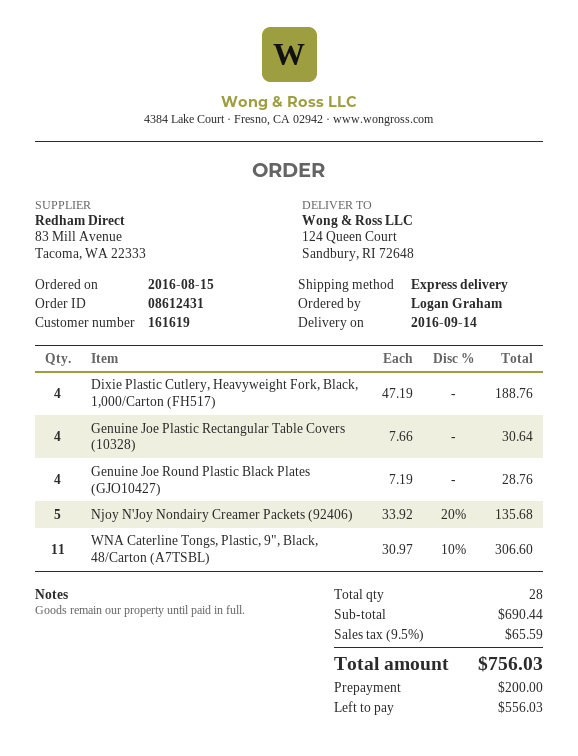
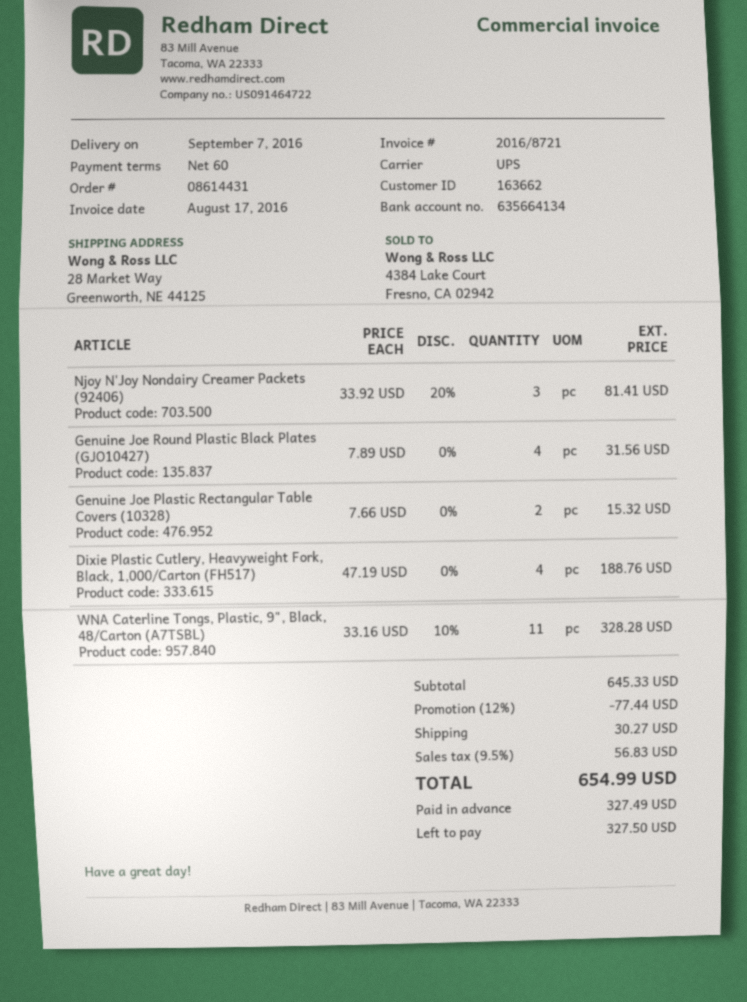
order number: 08612431 -> 08614431
delivery date: 2016-09-14 -> 2016-09-07
customer number: 161619 -> 163662
shipping method: express -> UPS
ship to: 124 Queen Court, Sandbury, RI 72648 -> 28 Market Way, Greenworth, NE 44125
Genuine Joe Plastic Rectangular Table Covers (10328): 4 x 7.66 = 30.64 -> 2 x 7.66 = 15.32
Genuine Joe Round Plastic Black Plates (GJO10427): 4 x 7.19 = 28.76 -> 4 x 7.89 = 31.56
Njoy N'Joy Nondairy Creamer Packets (92406): 5 x 33.92 - 20% = 135.68 -> 3 x 33.92 - 20% = 81.41
WNA Caterline Tongs, Plastic, 9", Black, 48/Carton (A7TSBL): 11 x 30.97 - 10% = 306.60 -> 11 x 33.16 - 10% = 328.28
subtotal: 690.44 -> 645.33
discount: none -> 12% = 77.44
shipping: none -> 30.27
tax: 9.5% = 65.59 -> 9.5% = 56.83
total: 756.03 -> 654.99
deposit: 200.00 -> 327.49
balance: 556.03 -> 327.50

